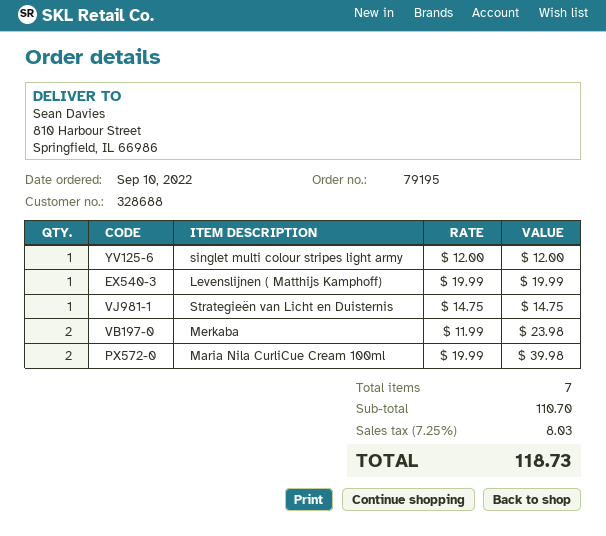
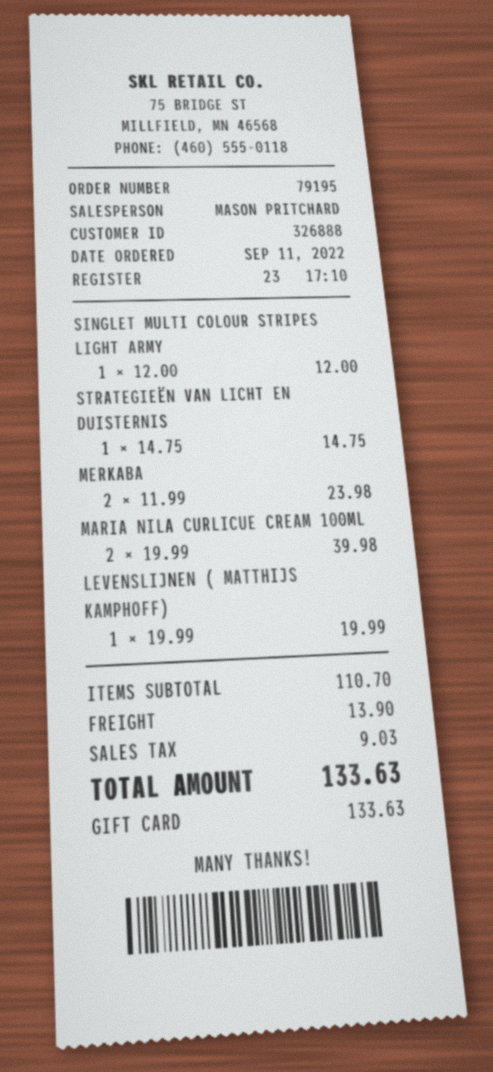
order date: 2022-09-10 -> 2022-09-11
customer number: 328688 -> 326888
shipping: none -> 13.90
tax: 8.03 -> 9.03
total: 118.73 -> 133.63

